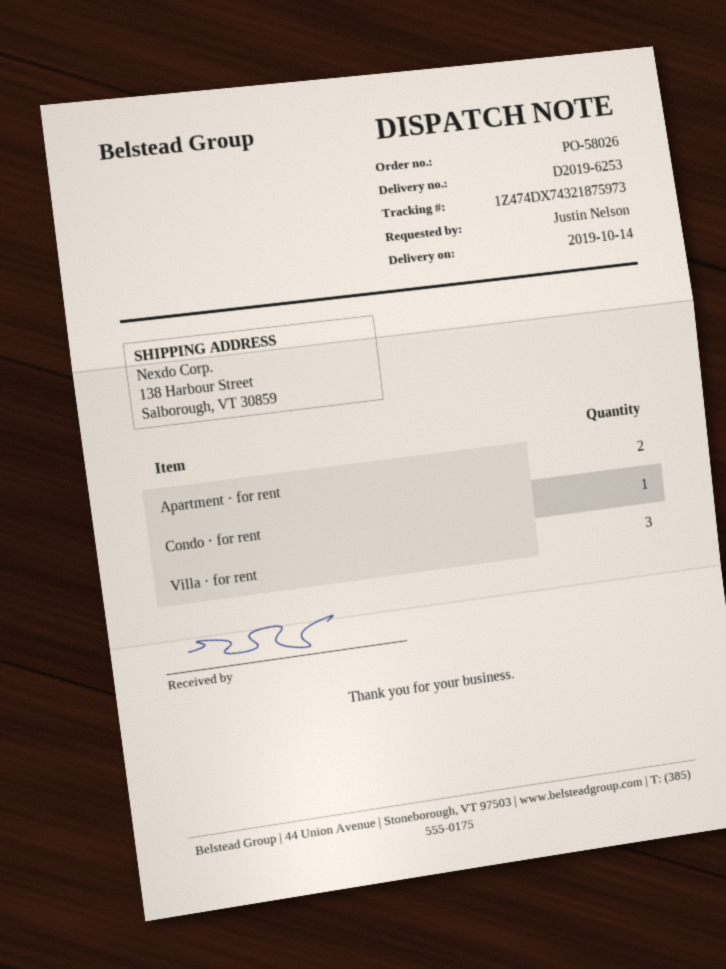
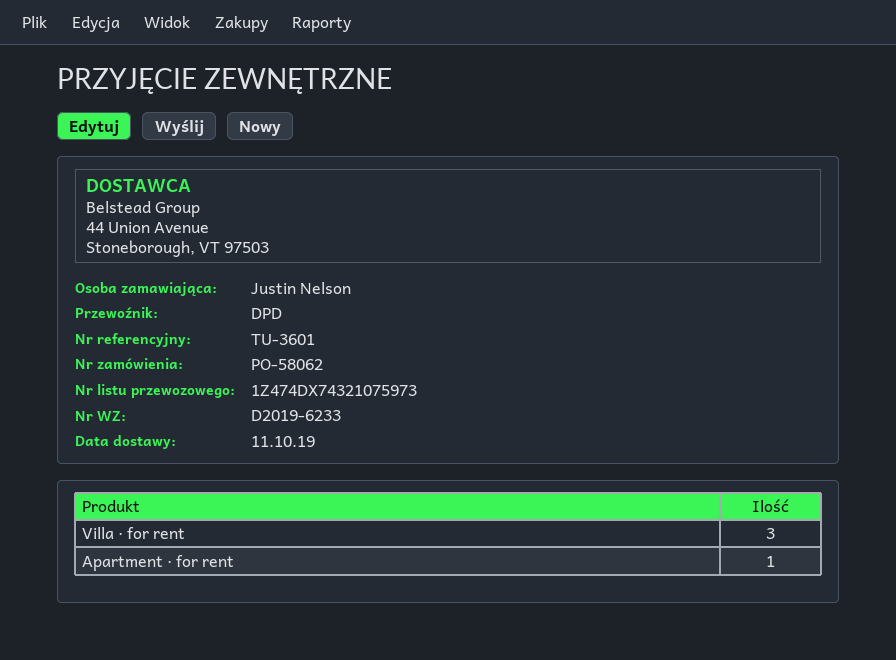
order number: PO-58026 -> PO-58062
delivery note number: D2019-6253 -> D2019-6233
delivery date: 2019-10-14 -> 2019-10-11
tracking number: 1Z474DX74321875973 -> 1Z474DX74321075973
Apartment · for rent: 2 -> 1
Condo · for rent: 1 -> none

